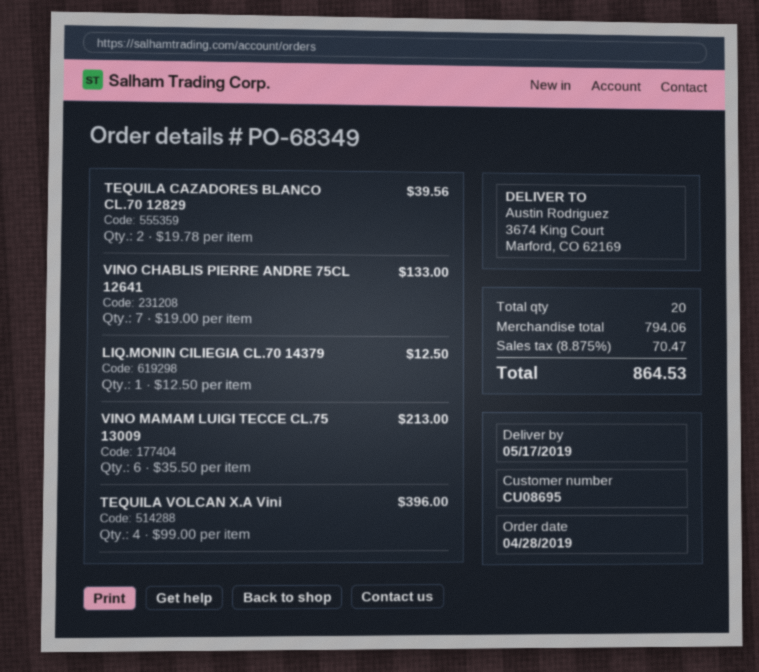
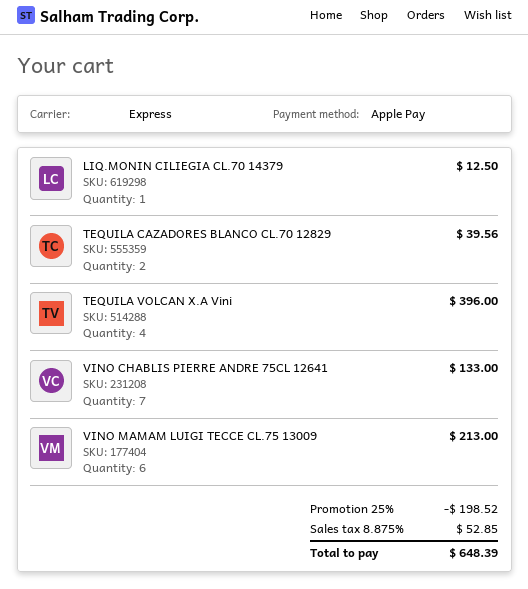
discount: none -> 25% = 198.52
tax: 8.875% = 70.47 -> 8.875% = 52.85
total: 864.53 -> 648.39

